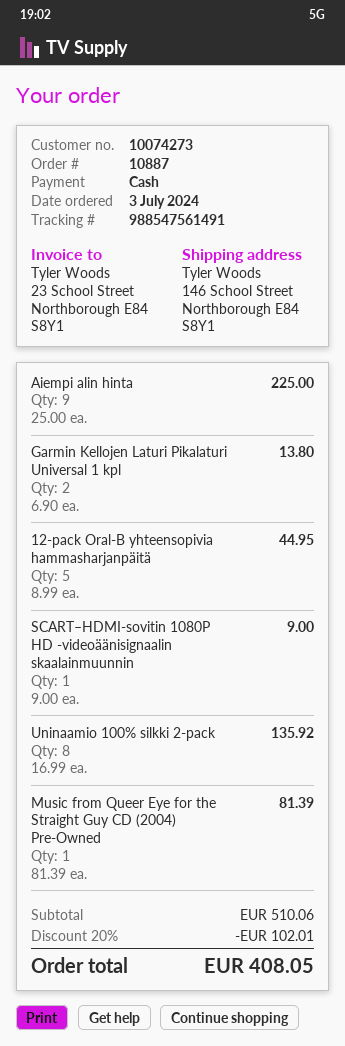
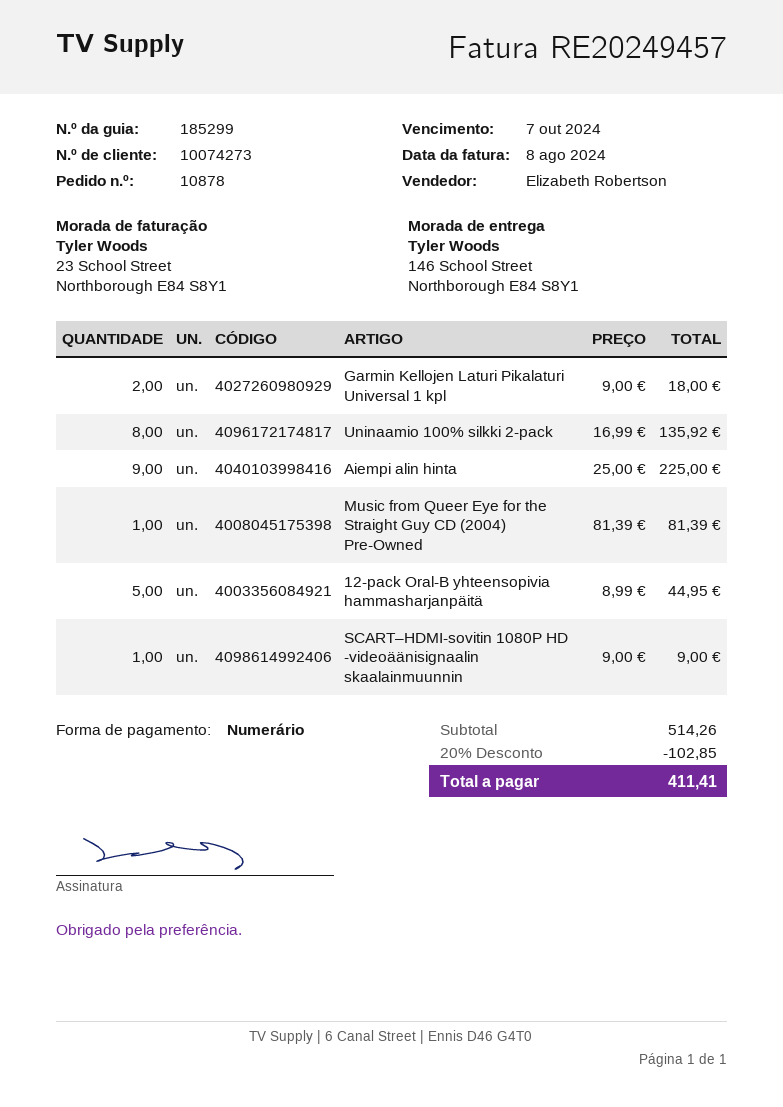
order number: 10887 -> 10878
Garmin Kellojen Laturi Pikalaturi Universal 1 kpl: 2 x 6.90 = 13.80 -> 2 x 9.00 = 18.00
subtotal: 510.06 -> 514.26
discount: 20% = 102.01 -> 20% = 102.85
total: 408.05 -> 411.41

